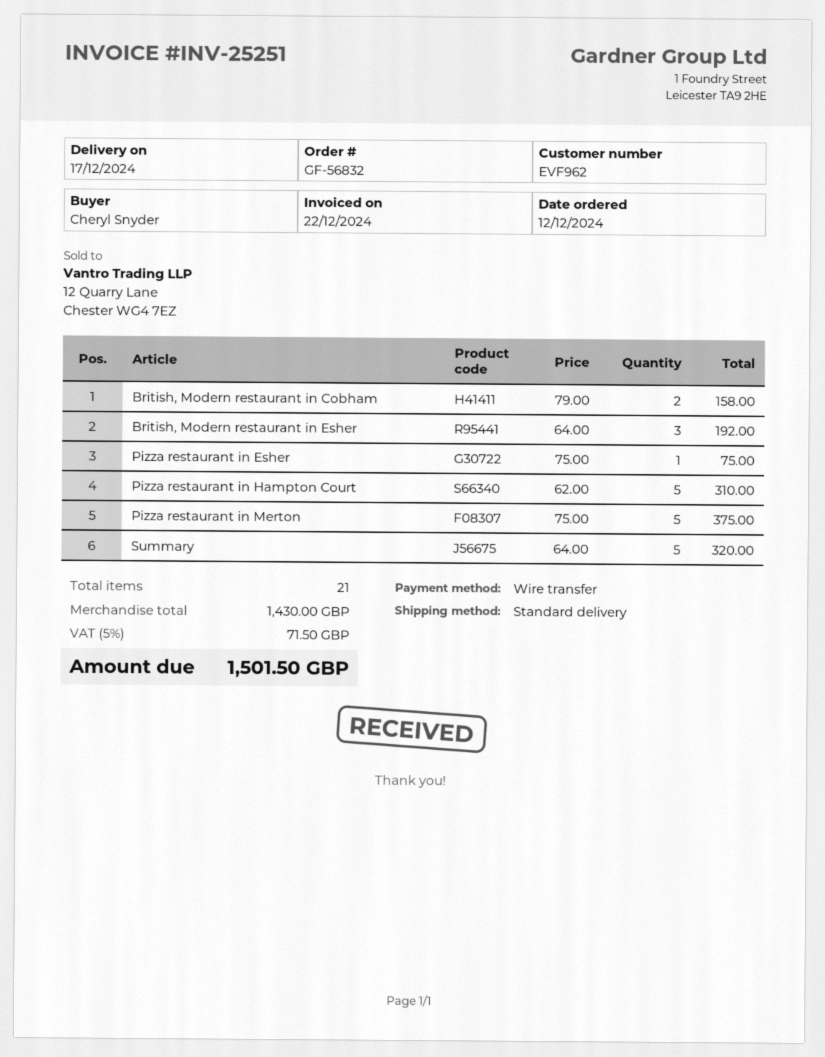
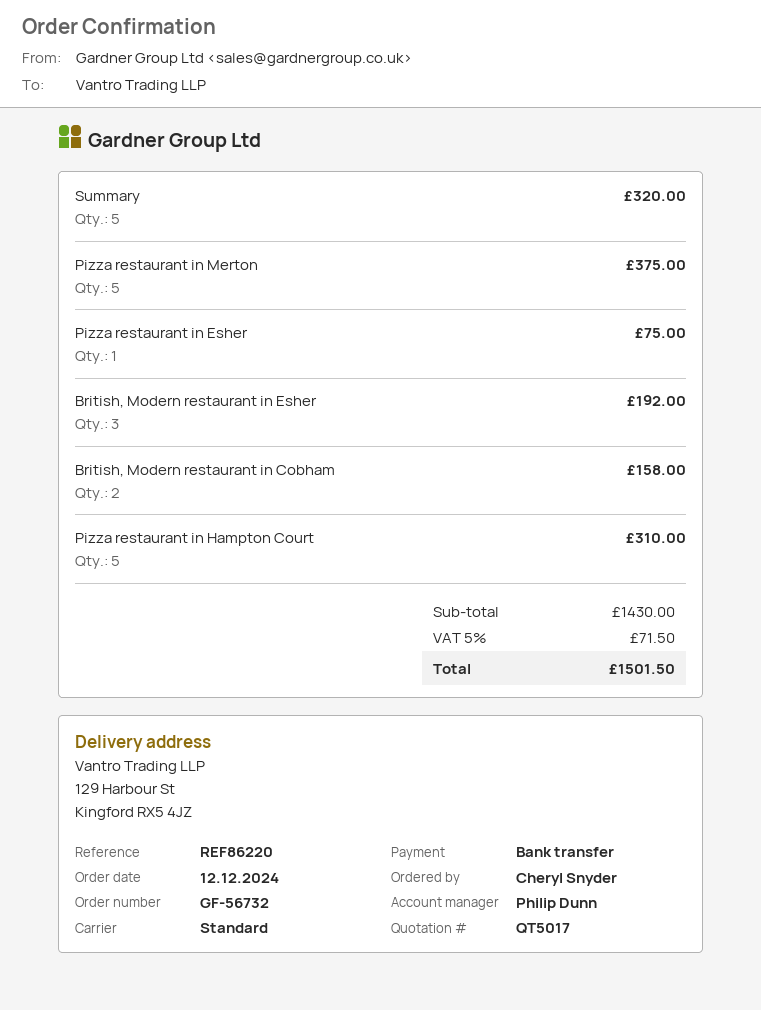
order number: GF-56832 -> GF-56732

